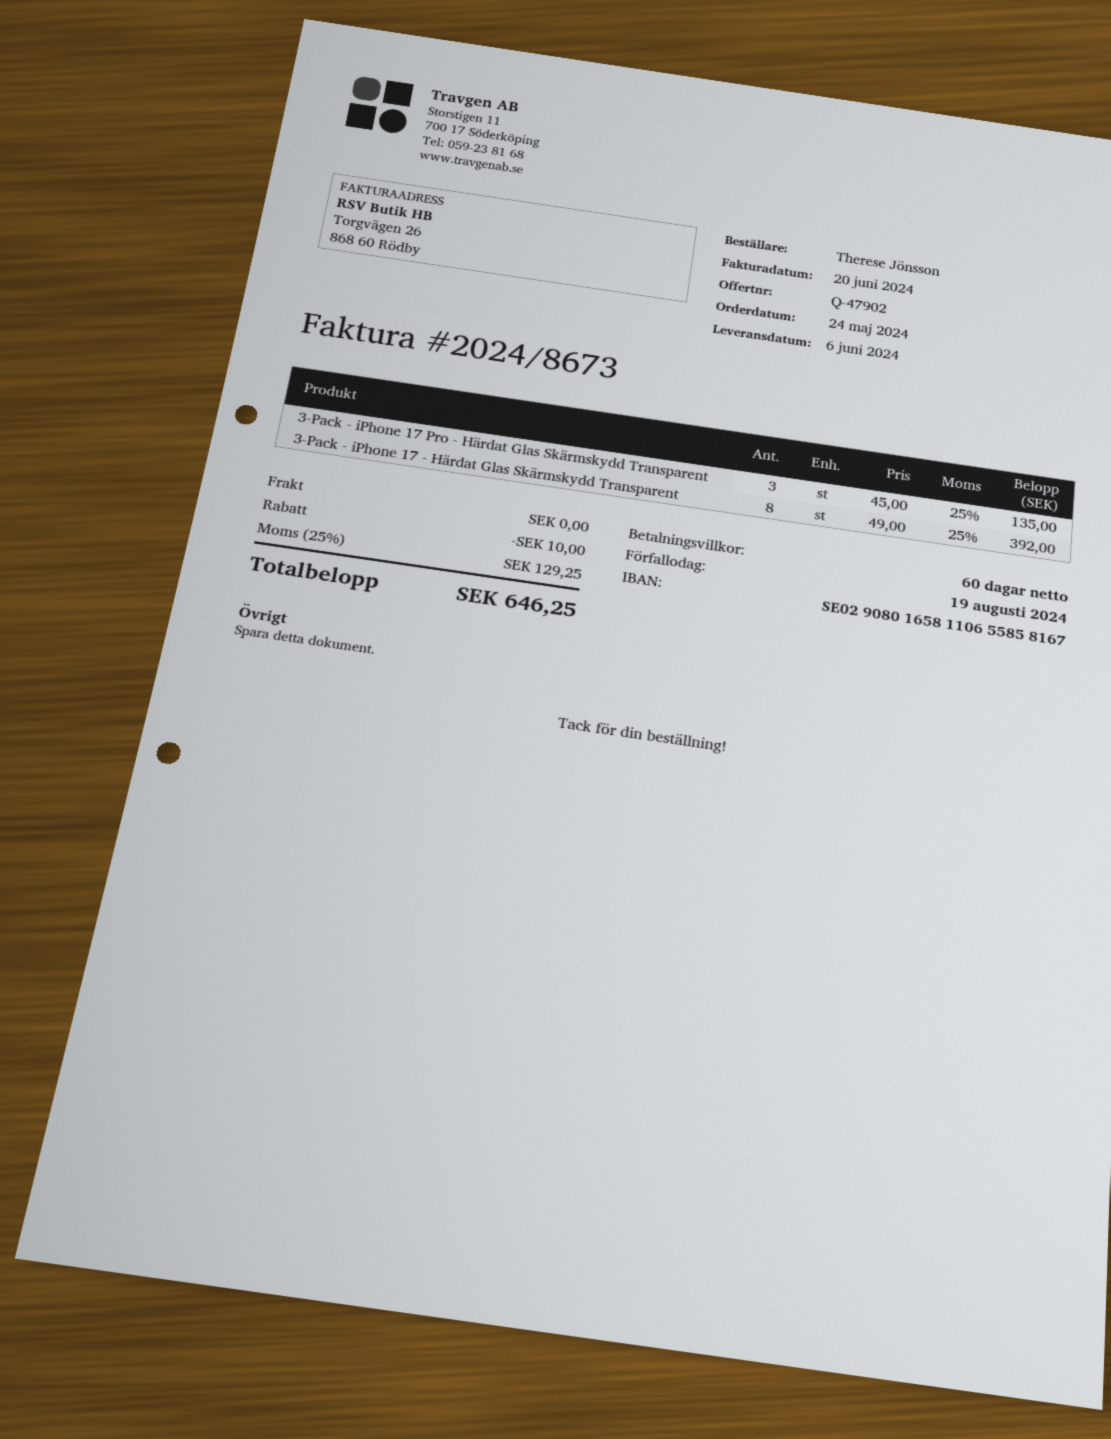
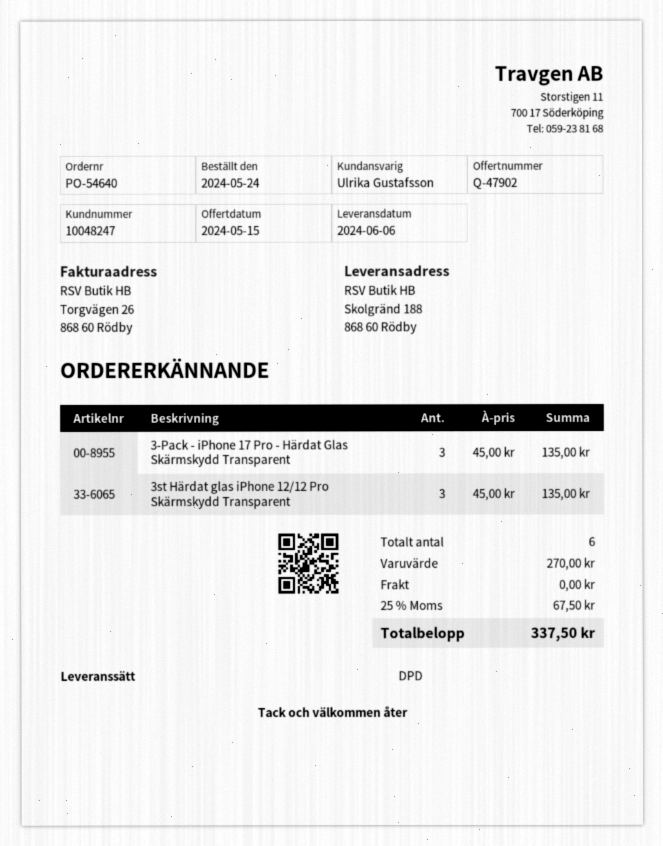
3-Pack - iPhone 17 - Härdat Glas Skärmskydd Transparent: 8 x 49.00 = 392.00 -> none
3st Härdat glas iPhone 12/12 Pro Skärmskydd Transparent: none -> 3 x 45.00 = 135.00
discount: 10.00 -> none
tax: 25% = 129.25 -> 25% = 67.50
total: 646.25 -> 337.50

